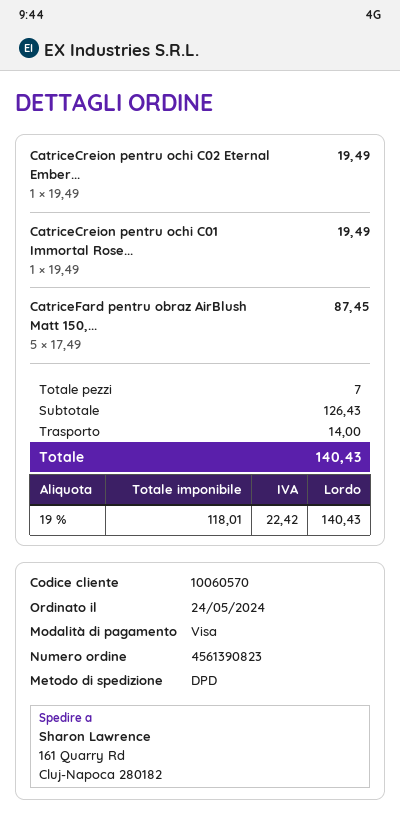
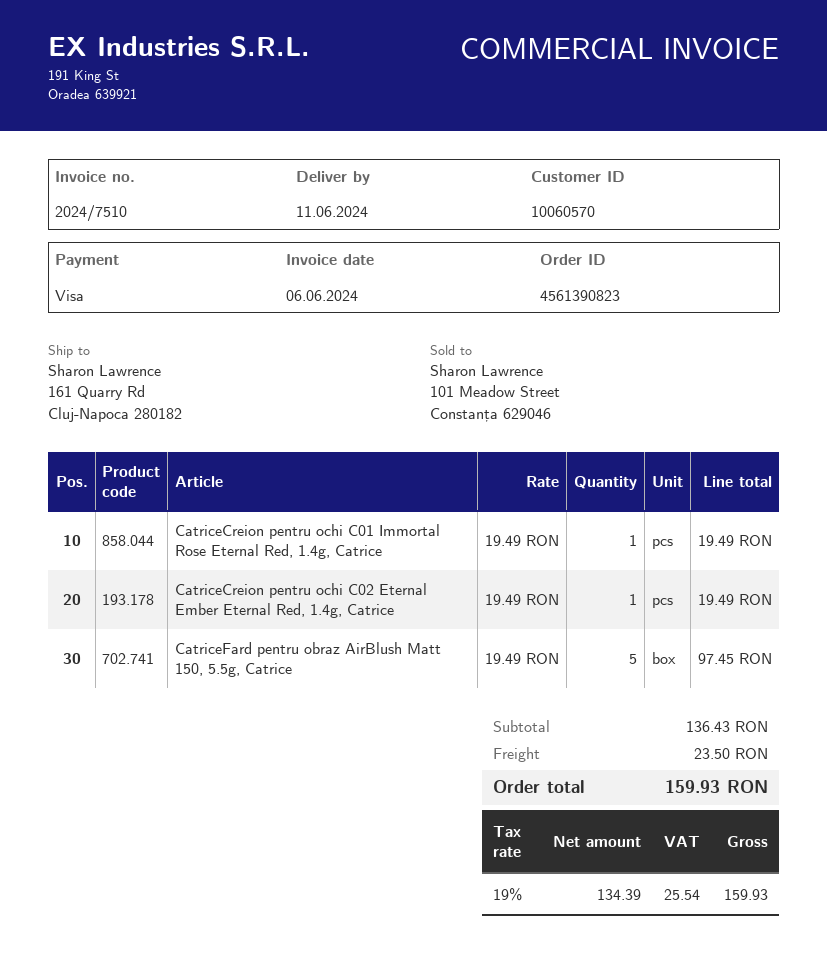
CatriceFard pentru obraz AirBlush Matt 150,...: 5 x 17.49 = 87.45 -> 5 x 19.49 = 97.45
subtotal: 126.43 -> 136.43
shipping: 14.00 -> 23.50
net: 118.01 -> 134.39
tax: 19% = 22.42 -> 19% = 25.54
total: 140.43 -> 159.93

